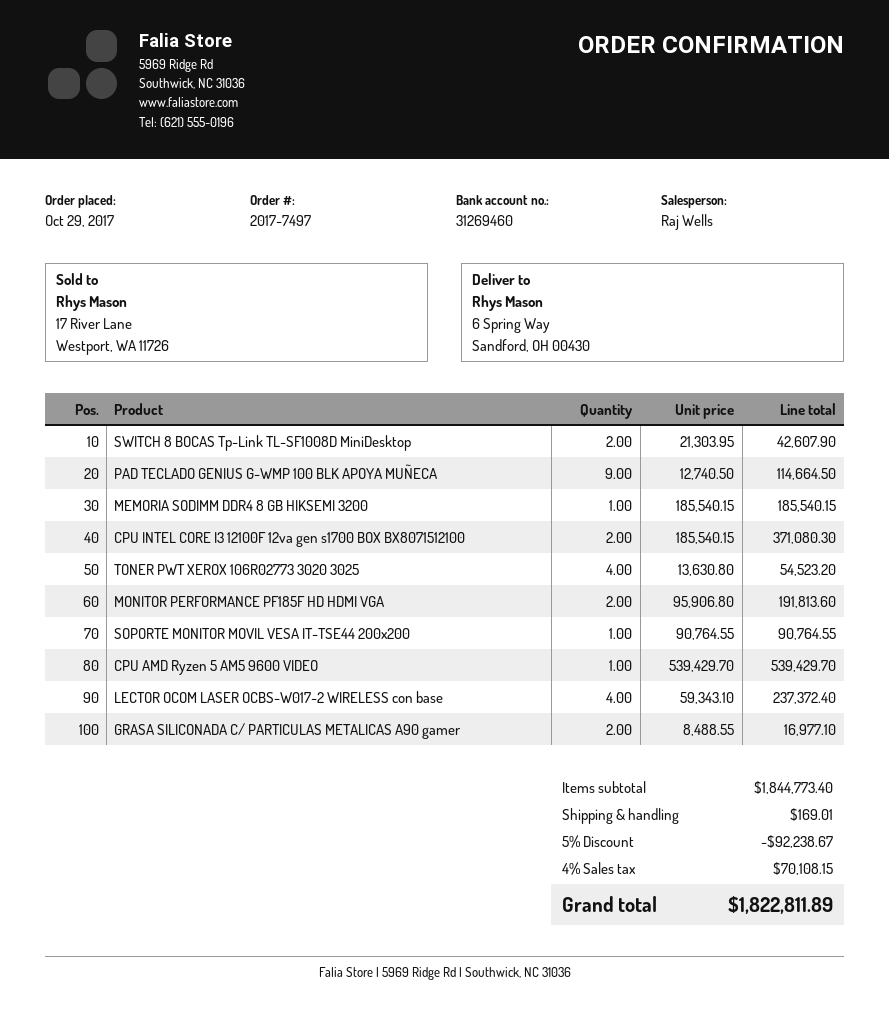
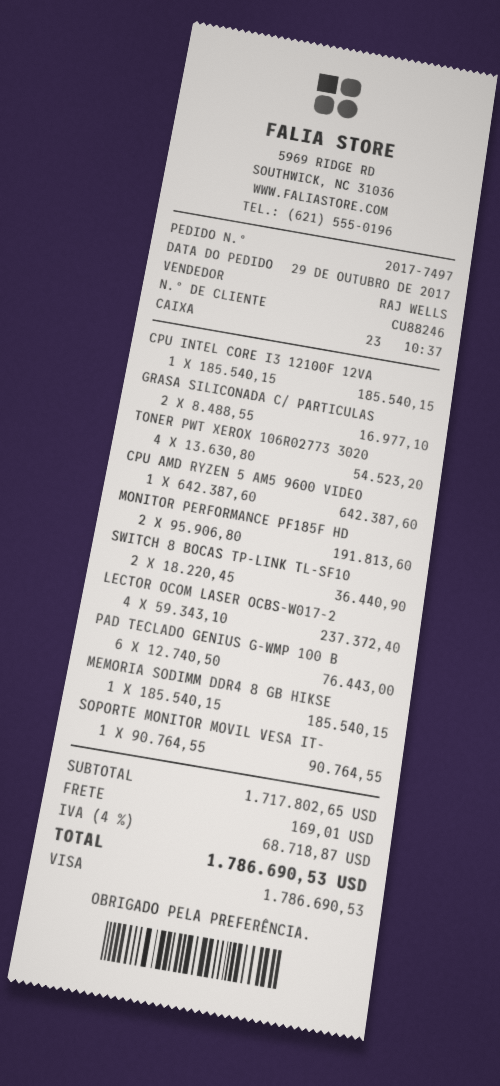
SWITCH 8 BOCAS Tp-Link TL-SF1008D MiniDesktop: 2 x 21303.95 = 42607.90 -> 2 x 18220.45 = 36440.90
PAD TECLADO GENIUS G-WMP 100 BLK APOYA MUÑECA: 9 x 12740.50 = 114664.50 -> 6 x 12740.50 = 76443.00
CPU INTEL CORE I3 12100F 12va gen s1700 BOX BX8071512100: 2 x 185540.15 = 371080.30 -> 1 x 185540.15 = 185540.15
CPU AMD Ryzen 5 AM5 9600 VIDEO: 1 x 539429.70 = 539429.70 -> 1 x 642387.60 = 642387.60
subtotal: 1844773.40 -> 1717802.65
discount: 5% = 92238.67 -> none
tax: 4% = 70108.15 -> 4% = 68718.87
total: 1822811.89 -> 1786690.53

